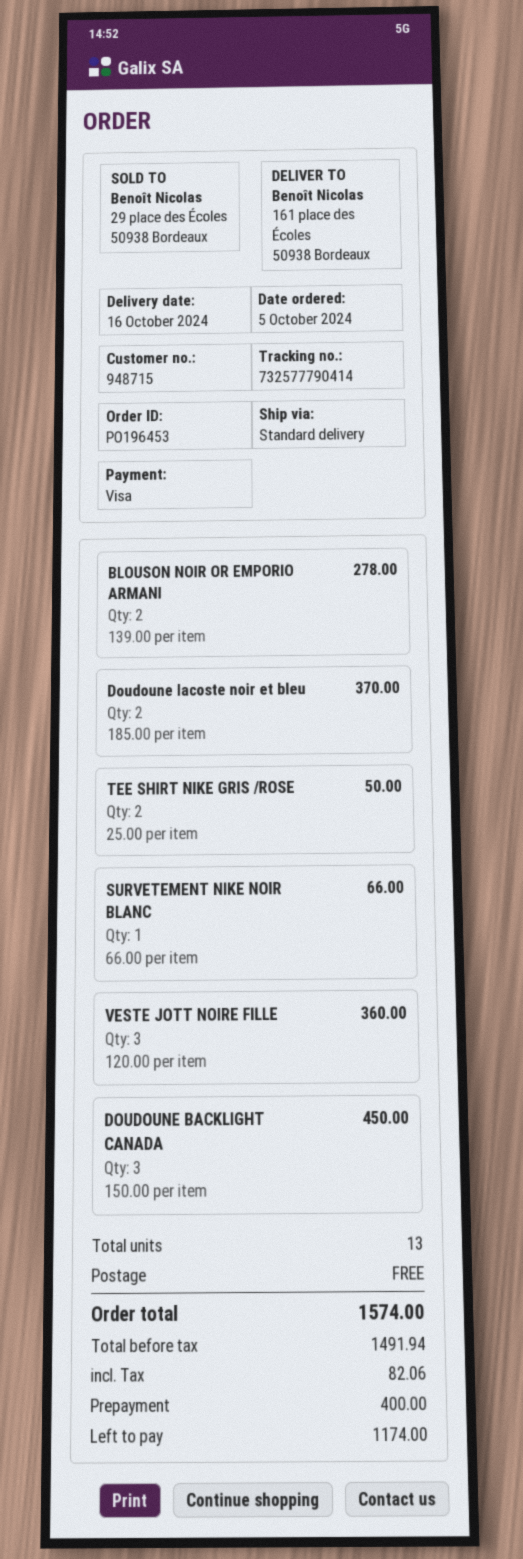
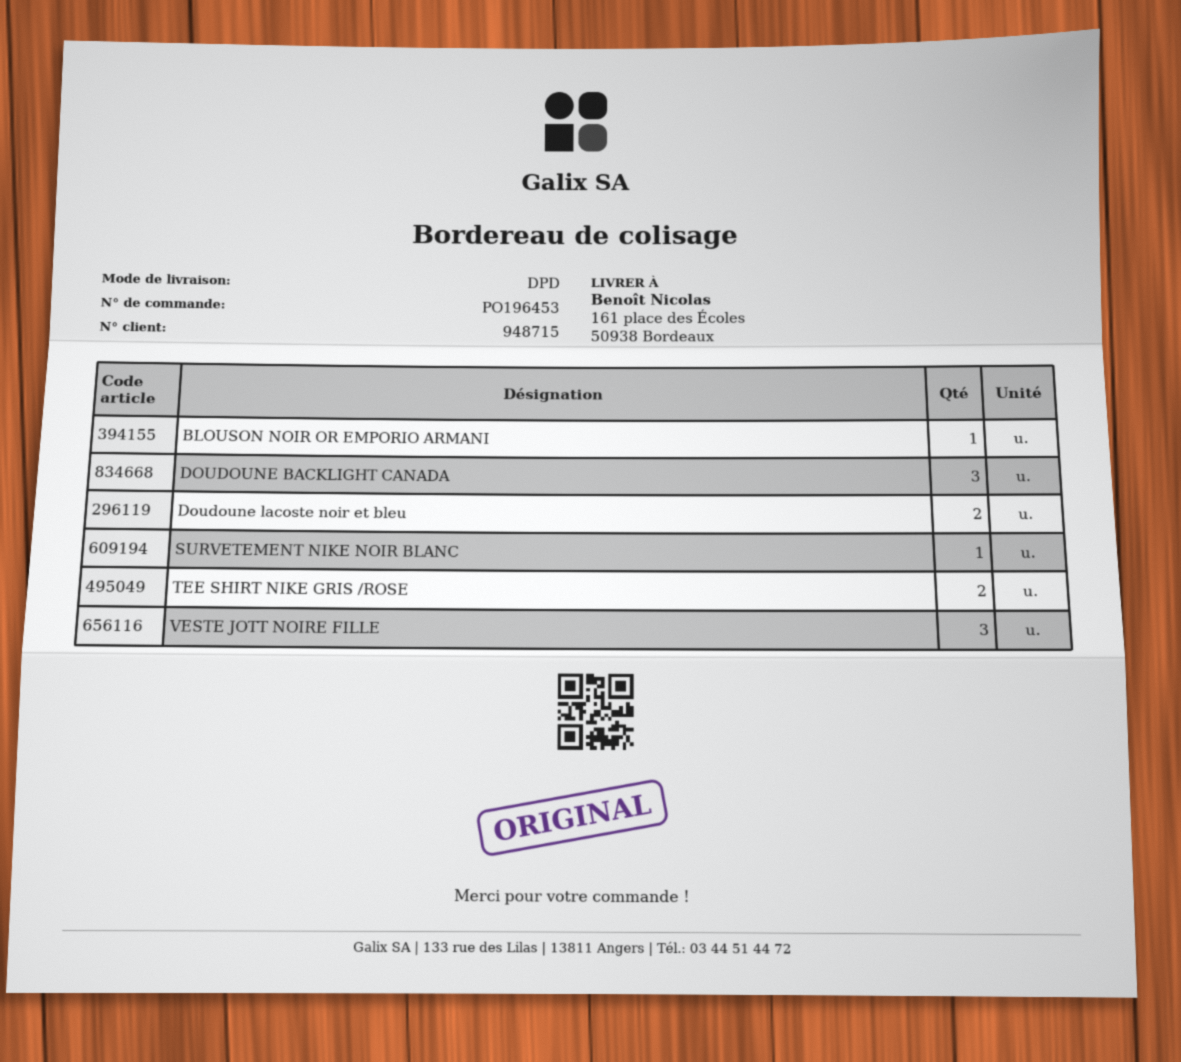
shipping method: standard -> DPD
BLOUSON NOIR OR EMPORIO ARMANI: 2 -> 1

